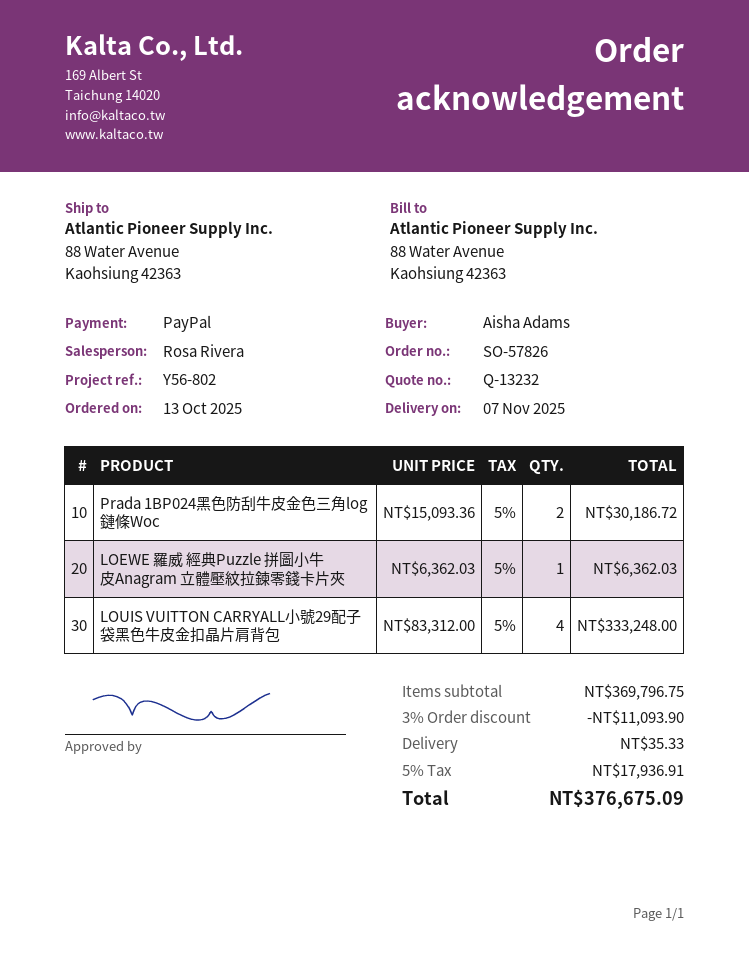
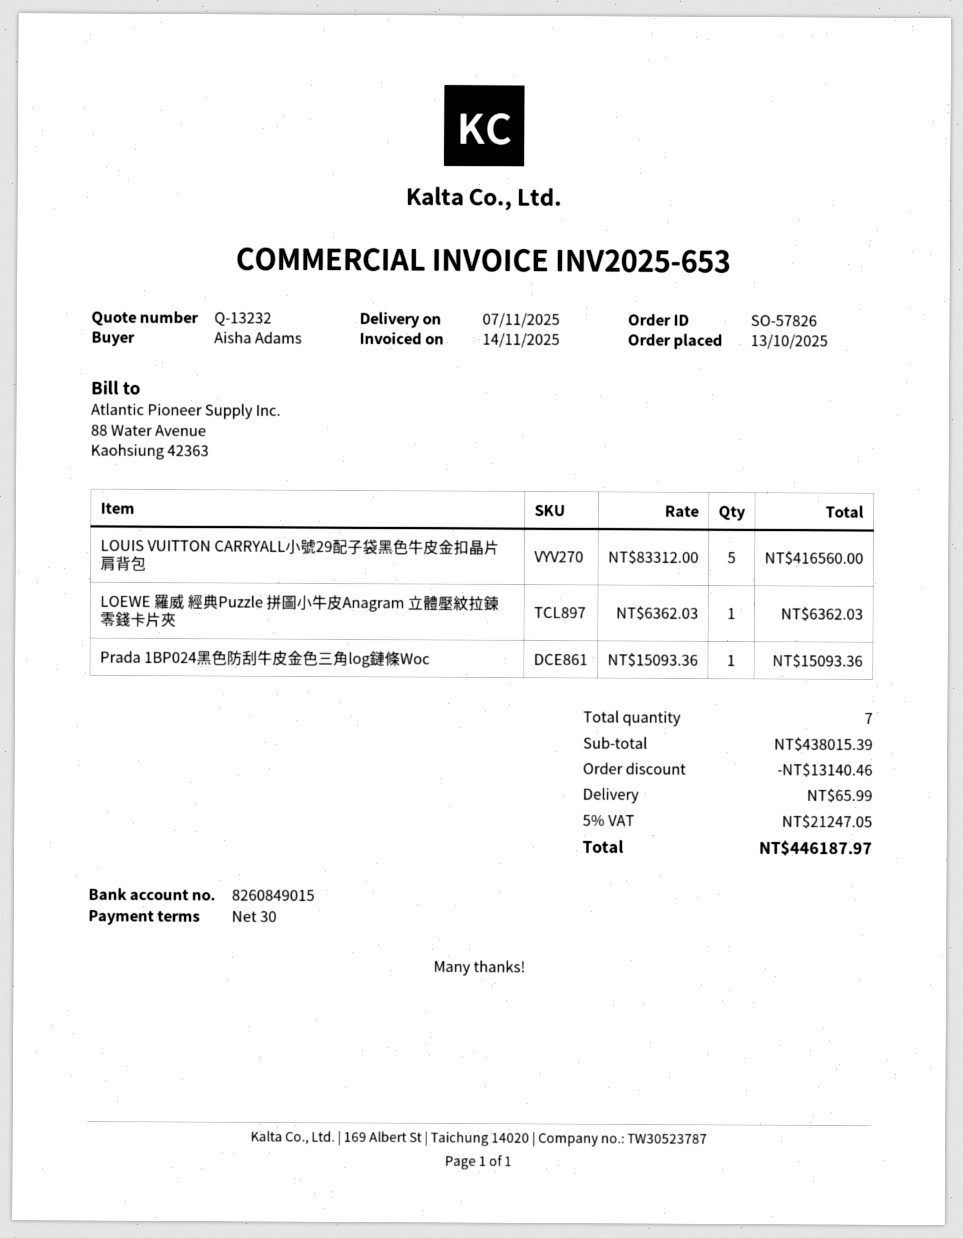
Prada 1BP024黑色防刮牛皮金色三角log鏈條Woc: 2 x 15093.36 = 30186.72 -> 1 x 15093.36 = 15093.36
LOUIS VUITTON CARRYALL小號29配子袋黑色牛皮金扣晶片肩背包: 4 x 83312.00 = 333248.00 -> 5 x 83312.00 = 416560.00
subtotal: 369796.75 -> 438015.39
discount: 11093.90 -> 13140.46
shipping: 35.33 -> 65.99
tax: 5% = 17936.91 -> 5% = 21247.05
total: 376675.09 -> 446187.97

